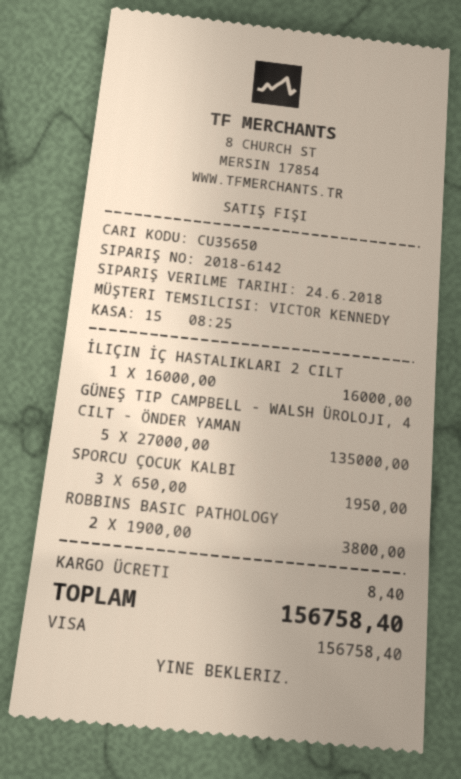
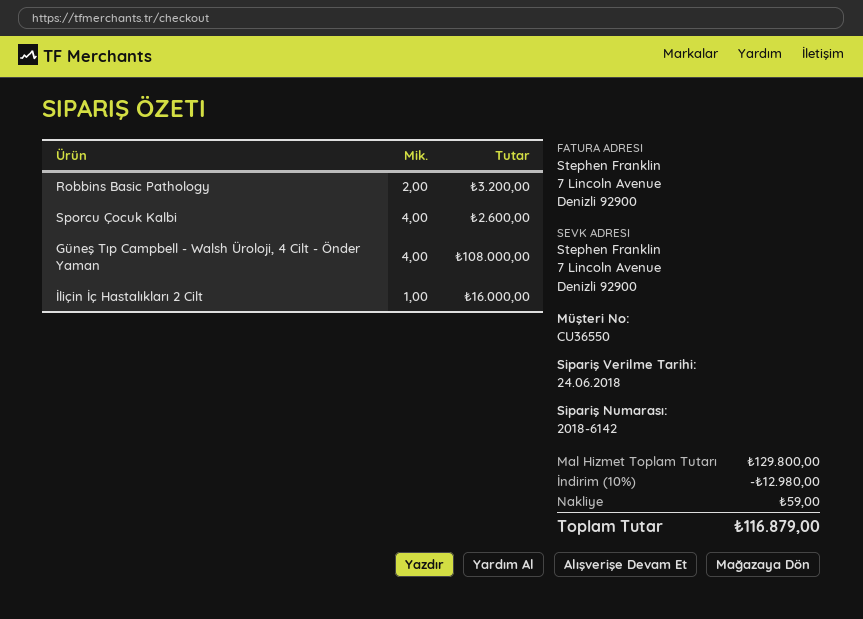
customer number: CU35650 -> CU36550
GÜNEŞ TIP CAMPBELL - WALSH ÜROLOJI, 4 CILT - ÖNDER YAMAN: 5 for 135000.00 -> 4 for 108000.00
SPORCU ÇOCUK KALBI: 3 for 1950.00 -> 4 for 2600.00
ROBBINS BASIC PATHOLOGY: 2 for 3800.00 -> 2 for 3200.00
discount: none -> 10% = 12980.00
shipping: 8.40 -> 59.00
total: 156758.40 -> 116879.00

